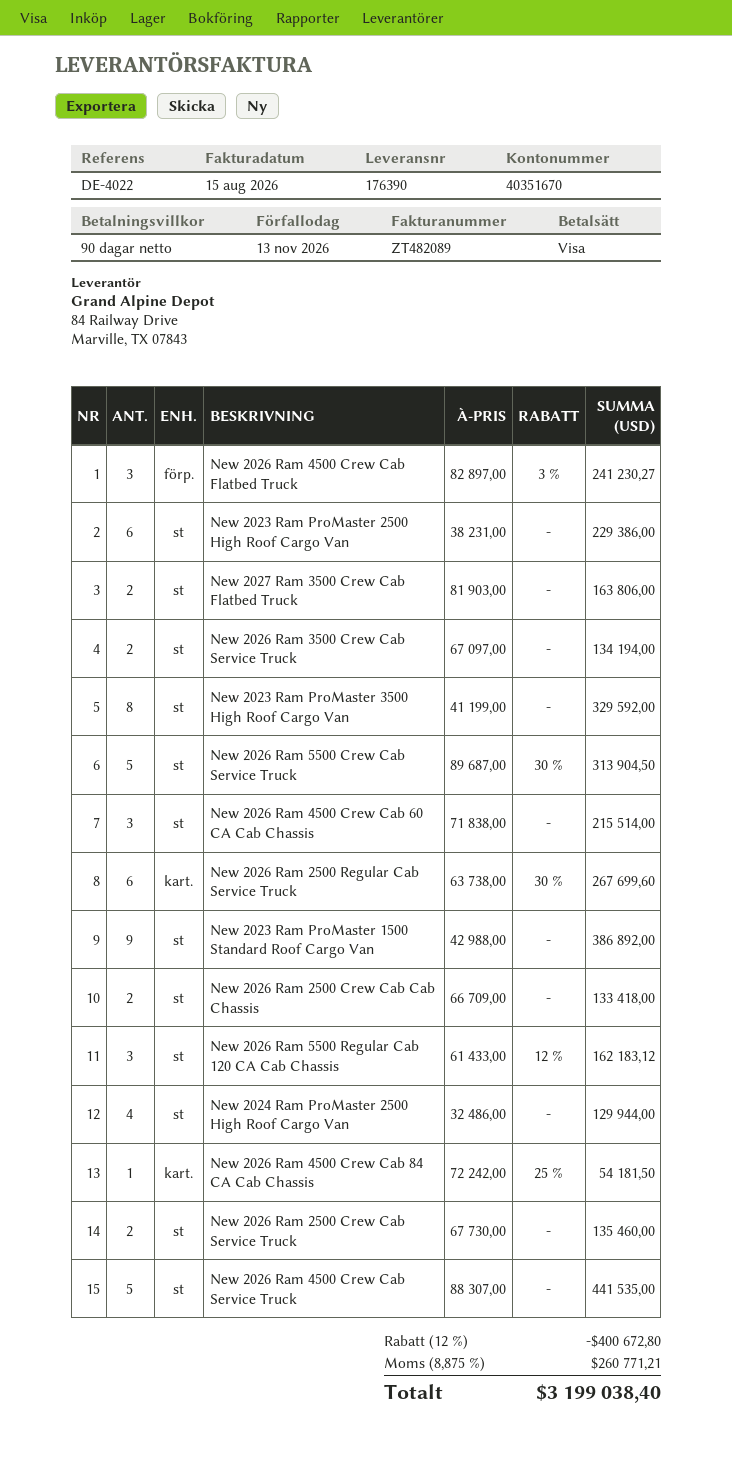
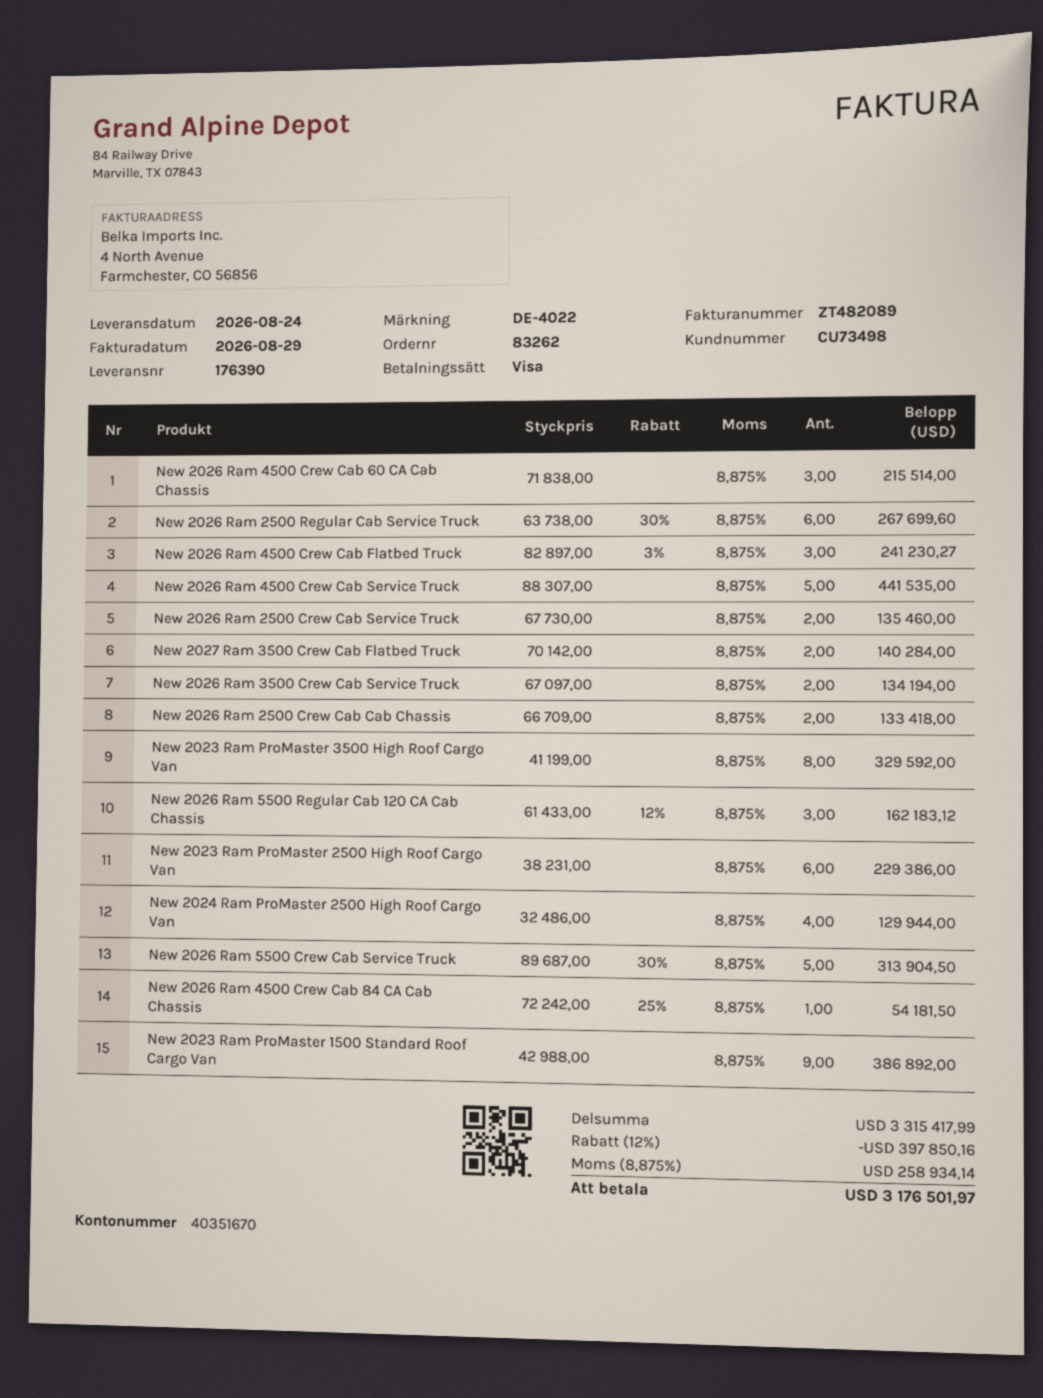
invoice date: 2026-08-15 -> 2026-08-29
New 2027 Ram 3500 Crew Cab Flatbed Truck: 2 x 81903.00 = 163806.00 -> 2 x 70142.00 = 140284.00
discount: 12% = 400672.80 -> 12% = 397850.16
tax: 8.875% = 260771.21 -> 8.875% = 258934.14
total: 3199038.40 -> 3176501.97

